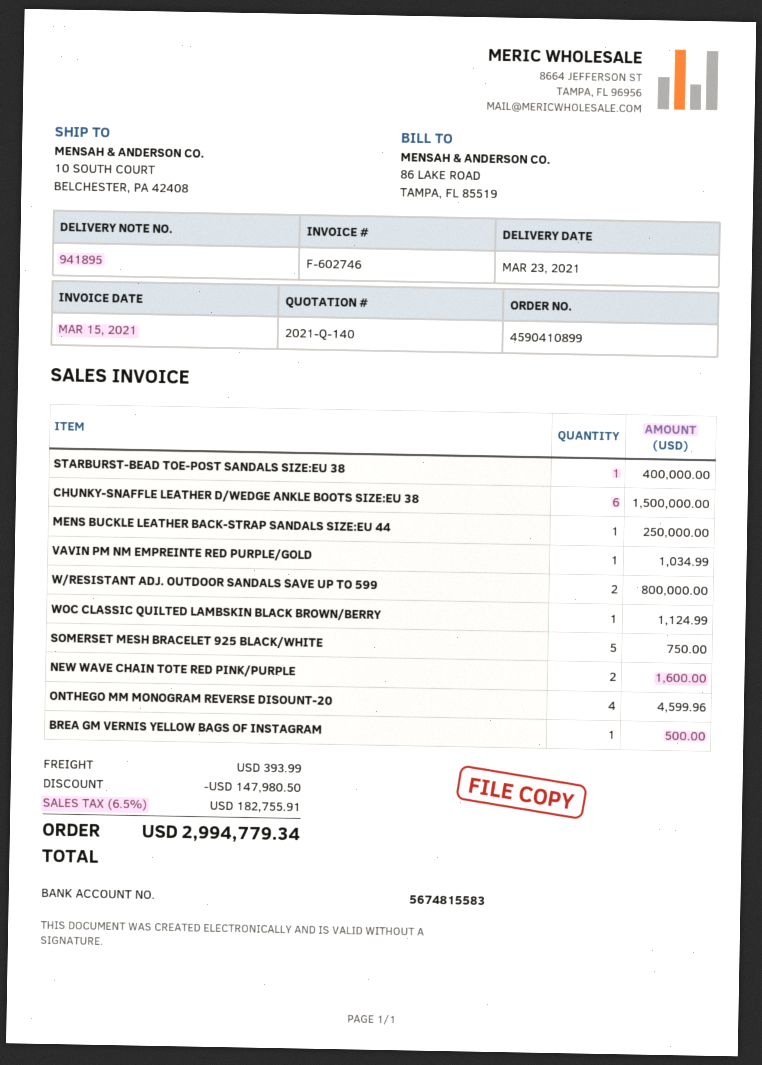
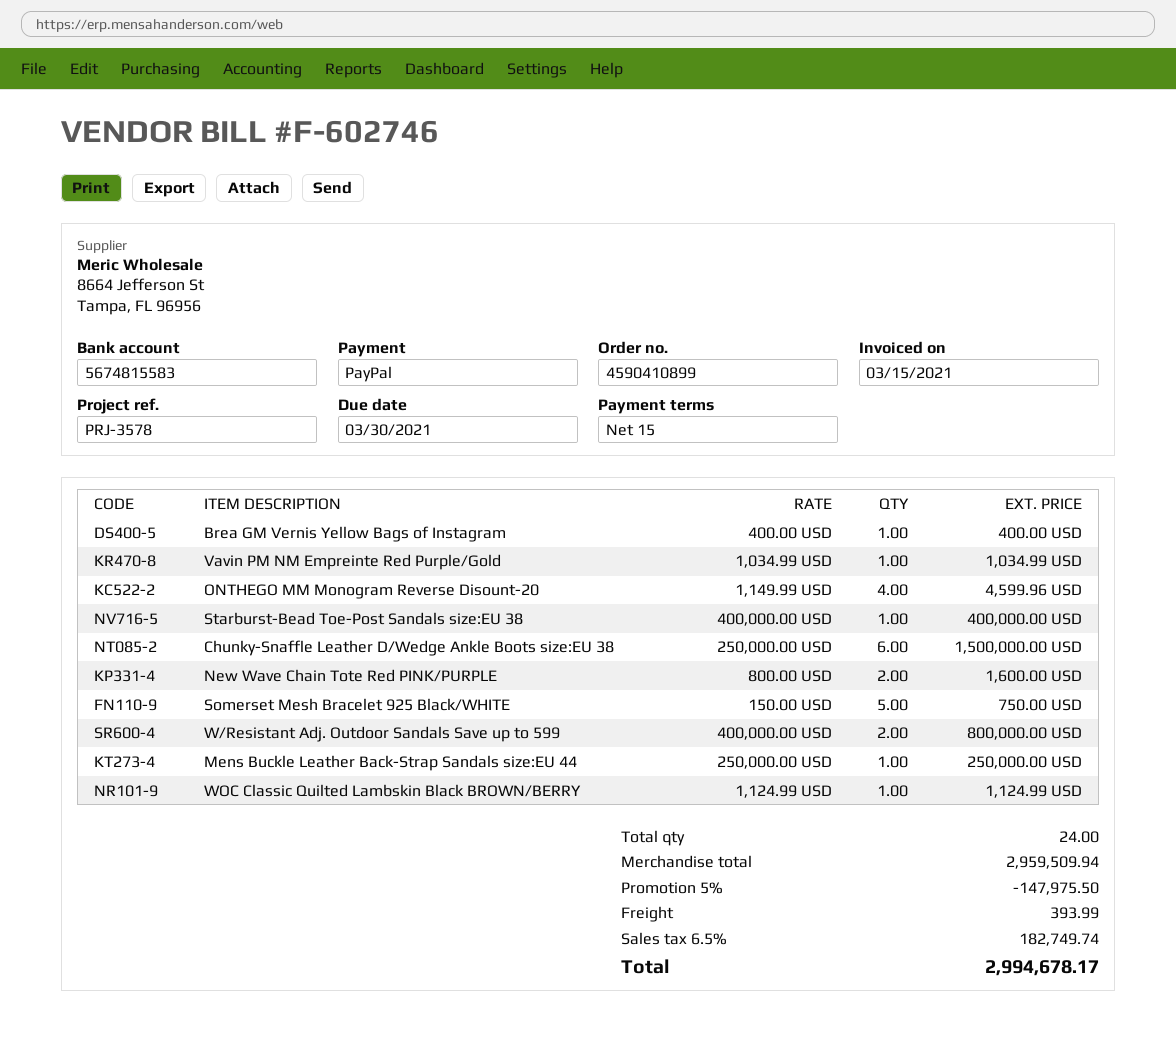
BREA GM VERNIS YELLOW BAGS OF INSTAGRAM: 1 for 500.00 -> 1 for 400.00
discount: 147980.50 -> 147975.50
tax: 6.5% = 182755.91 -> 6.5% = 182749.74
total: 2994779.34 -> 2994678.17

